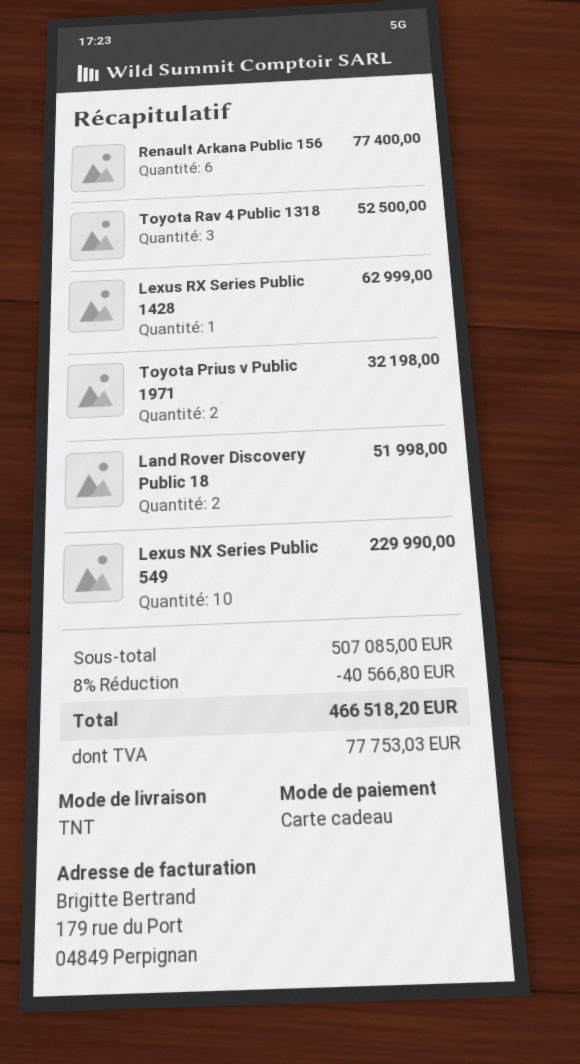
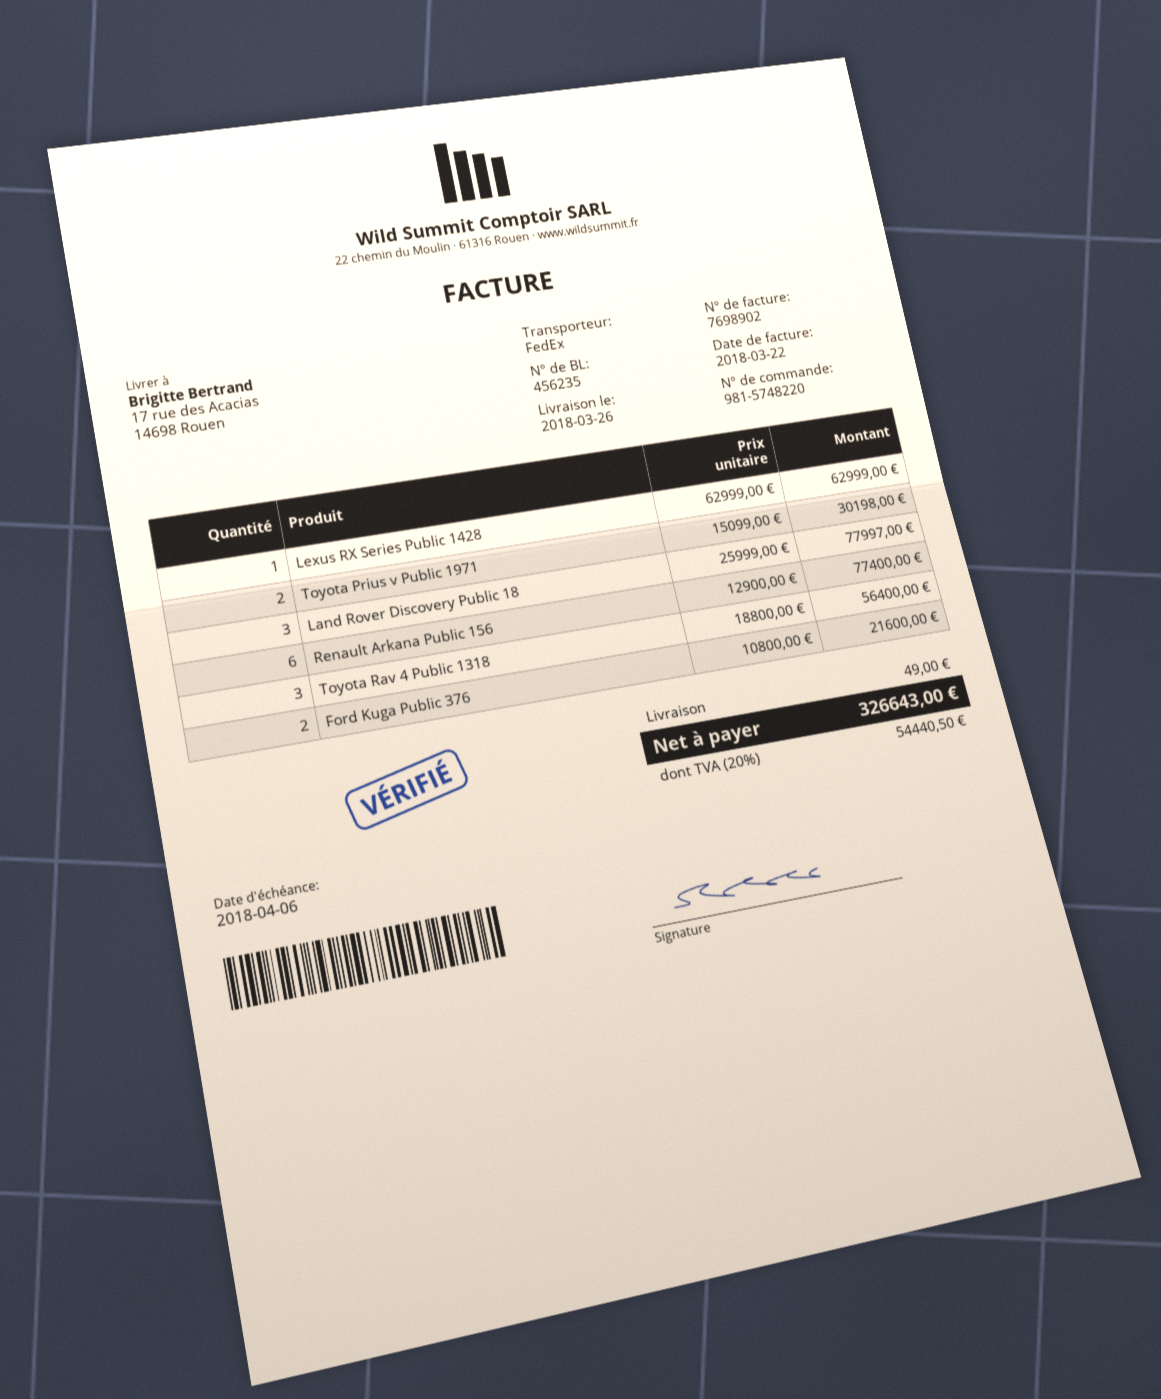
shipping method: TNT -> FedEx
Toyota Rav 4 Public 1318: 3 for 52500.00 -> 3 for 56400.00
Toyota Prius v Public 1971: 2 for 32198.00 -> 2 for 30198.00
Land Rover Discovery Public 18: 2 for 51998.00 -> 3 for 77997.00
Lexus NX Series Public 549: 10 for 229990.00 -> none
Ford Kuga Public 376: none -> 2 for 21600.00
discount: 8% = 40566.80 -> none
shipping: none -> 49.00
tax: 77753.03 -> 54440.50
total: 466518.20 -> 326643.00

